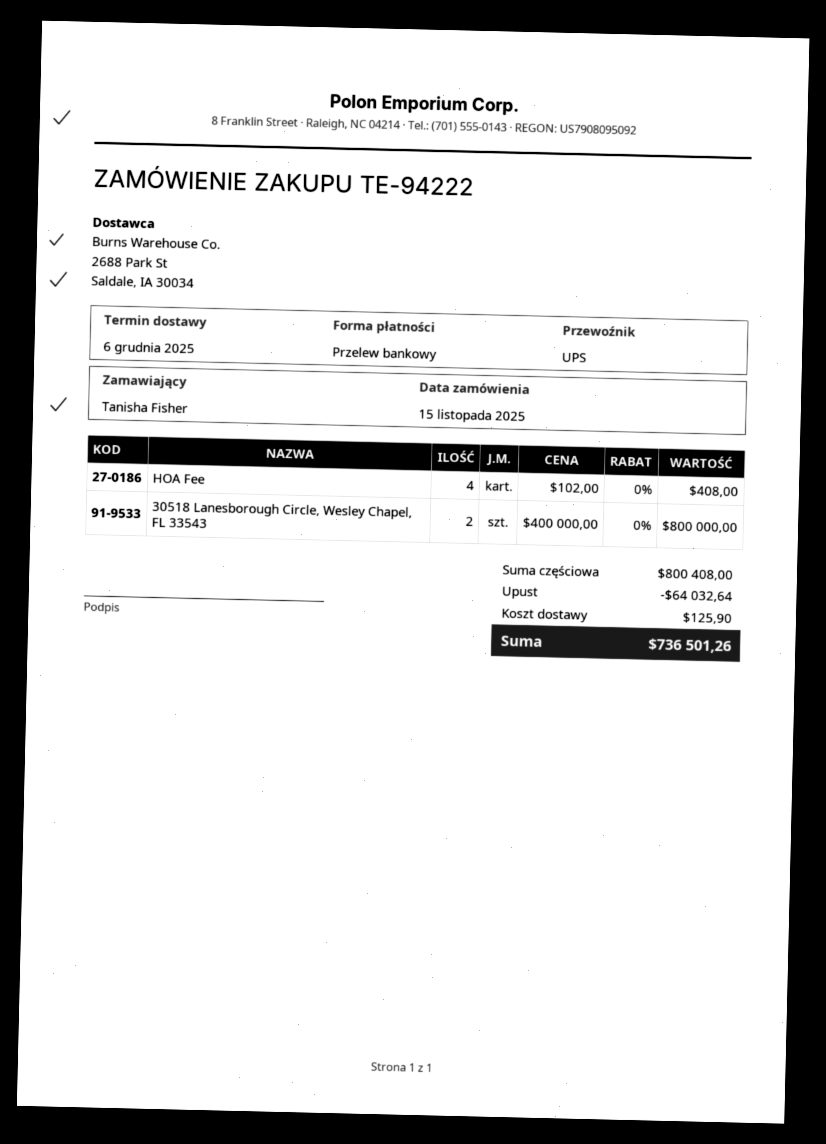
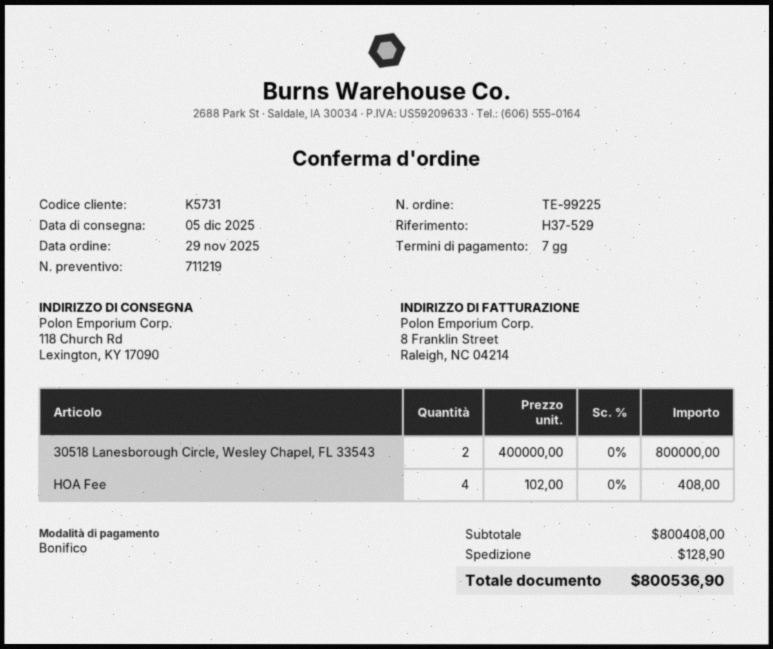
order number: TE-94222 -> TE-99225
order date: 2025-11-15 -> 2025-11-29
delivery date: 2025-12-06 -> 2025-12-05
discount: 64032.64 -> none
shipping: 125.90 -> 128.90
total: 736501.26 -> 800536.90

